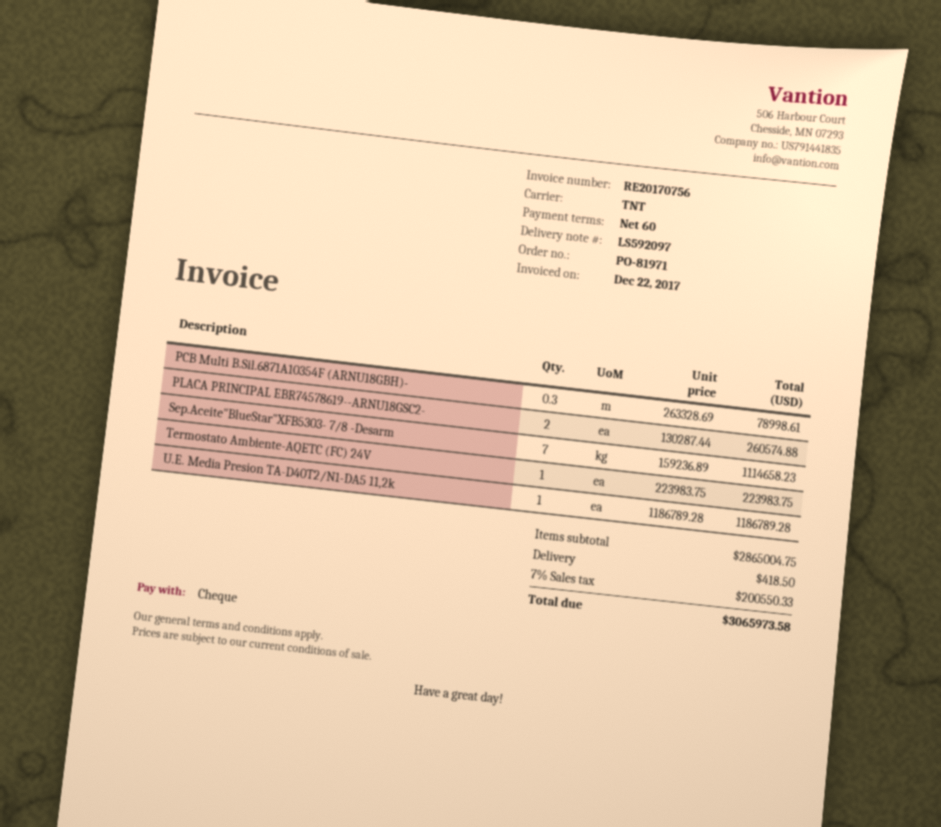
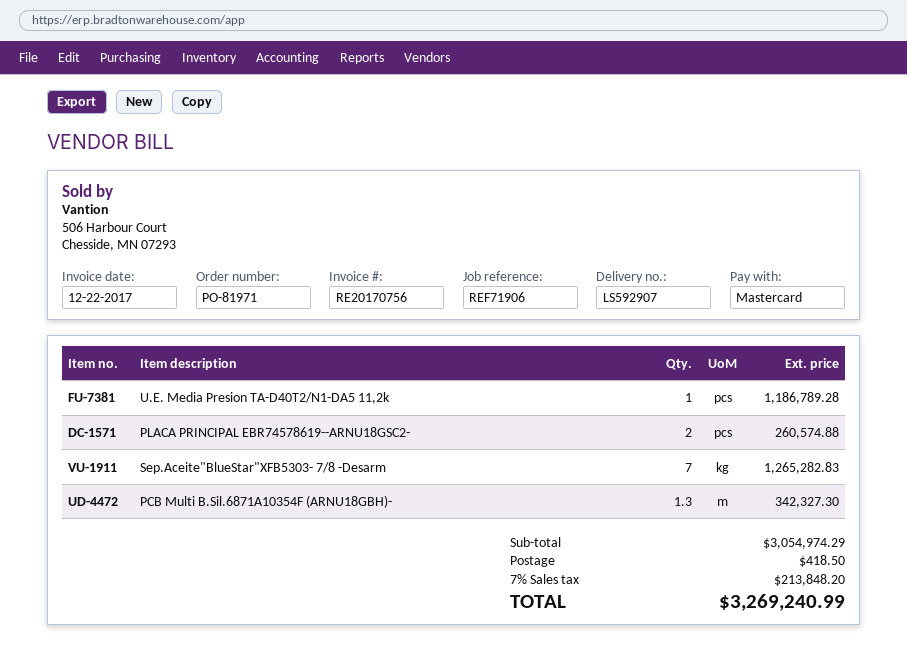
delivery note number: LS592097 -> LS592907
payment method: cheque -> Mastercard
PCB Multi B.Sil.6871A10354F (ARNU18GBH)-: 0.3 for 78998.61 -> 1.3 for 342327.30
Sep.Aceite"BlueStar"XFB5303- 7/8 -Desarm: 7 for 1114658.23 -> 7 for 1265282.83
Termostato Ambiente-AQETC (FC) 24V: 1 for 223983.75 -> none
subtotal: 2865004.75 -> 3054974.29
tax: 7% = 200550.33 -> 7% = 213848.20
total: 3065973.58 -> 3269240.99

